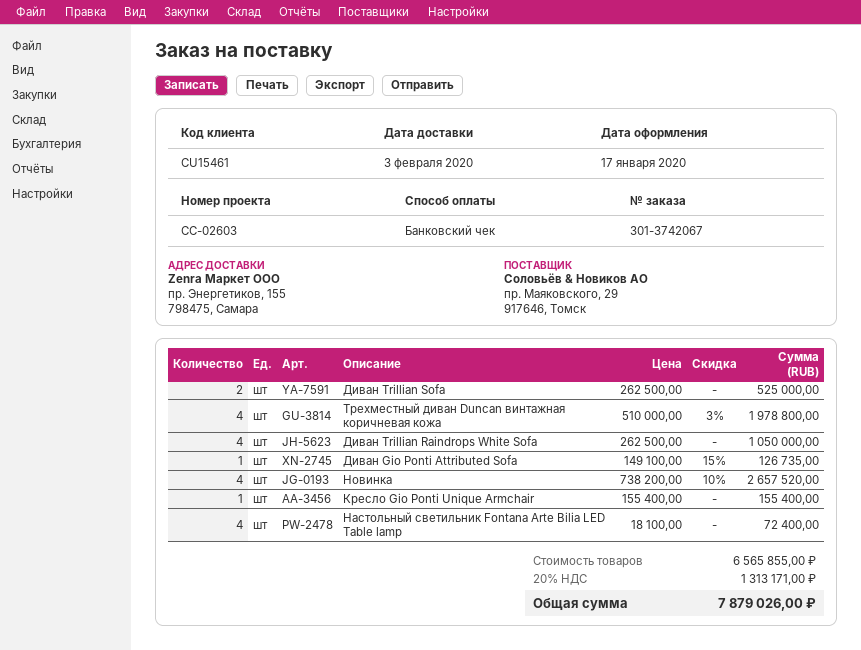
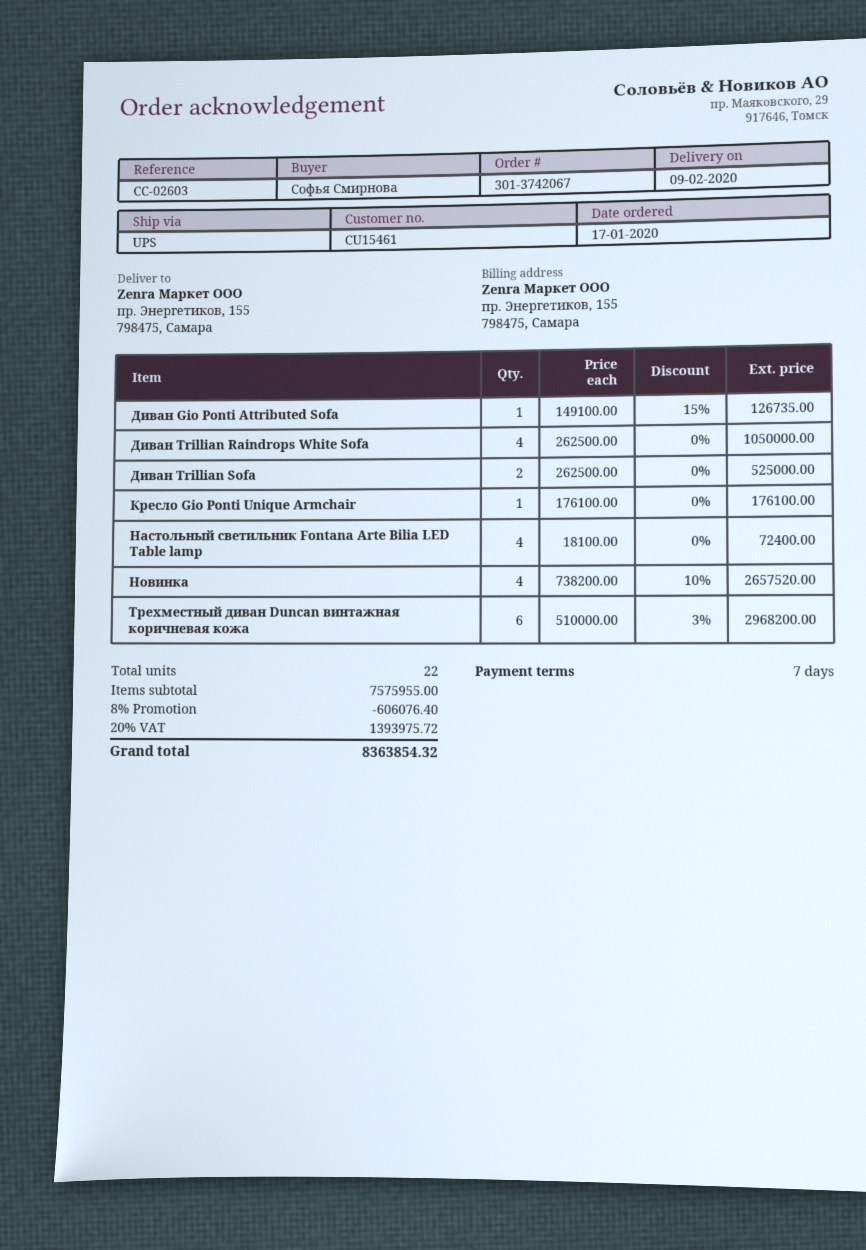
delivery date: 2020-02-03 -> 2020-02-09
Трехместный диван Duncan винтажная коричневая кожа: 4 x 510000.00 - 3% = 1978800.00 -> 6 x 510000.00 - 3% = 2968200.00
Кресло Gio Ponti Unique Armchair: 1 x 155400.00 = 155400.00 -> 1 x 176100.00 = 176100.00
subtotal: 6565855.00 -> 7575955.00
discount: none -> 8% = 606076.40
tax: 20% = 1313171.00 -> 20% = 1393975.72
total: 7879026.00 -> 8363854.32

